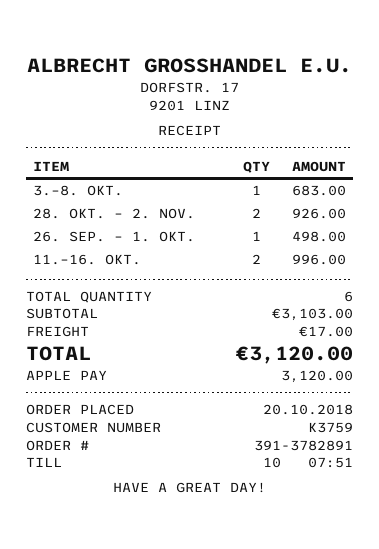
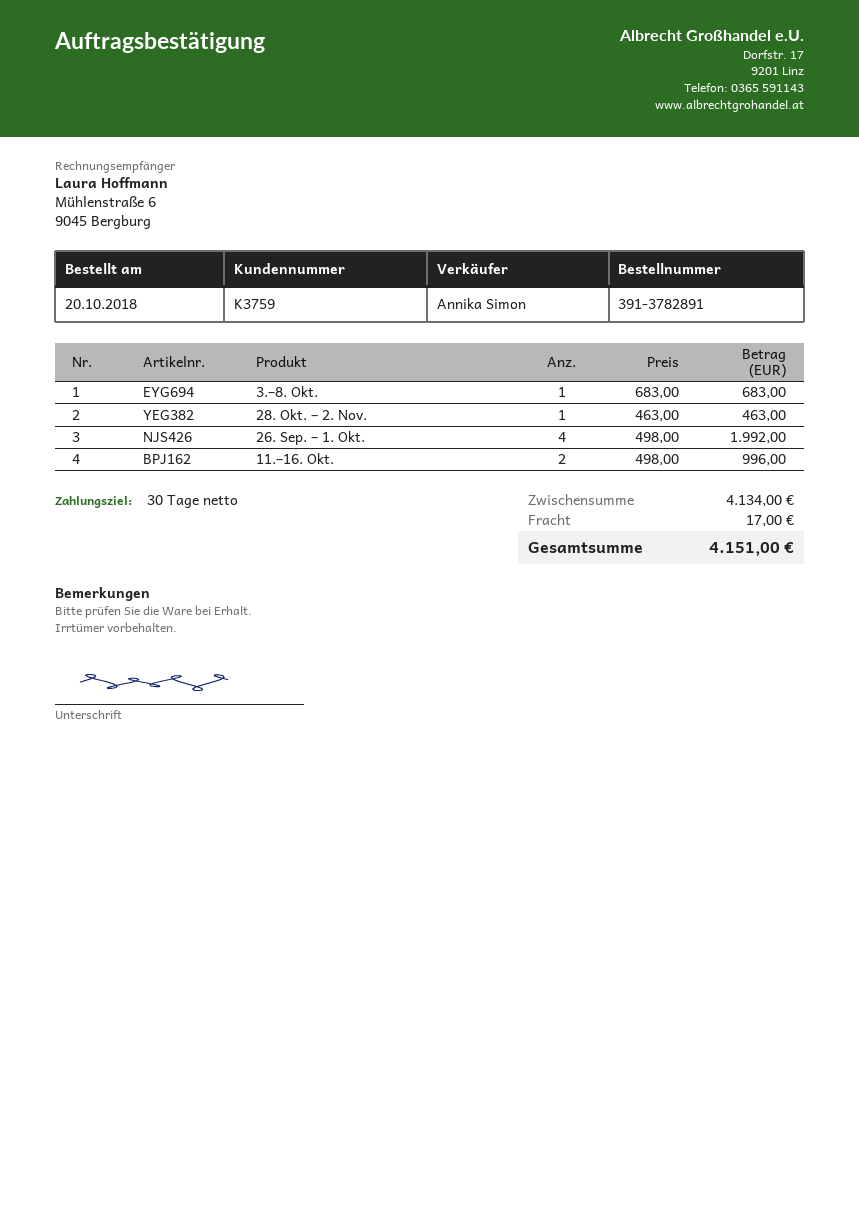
28. OKT. – 2. NOV.: 2 for 926.00 -> 1 for 463.00
26. SEP. – 1. OKT.: 1 for 498.00 -> 4 for 1992.00
subtotal: 3103.00 -> 4134.00
total: 3120.00 -> 4151.00

